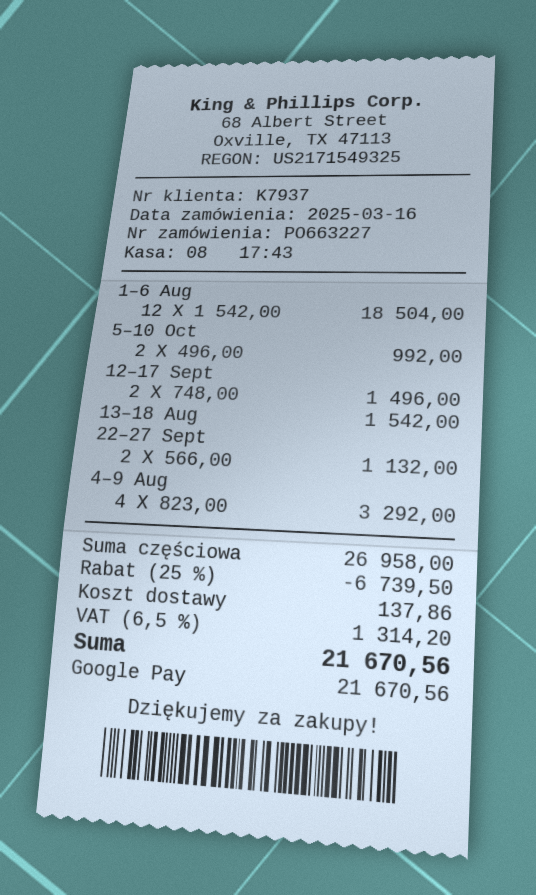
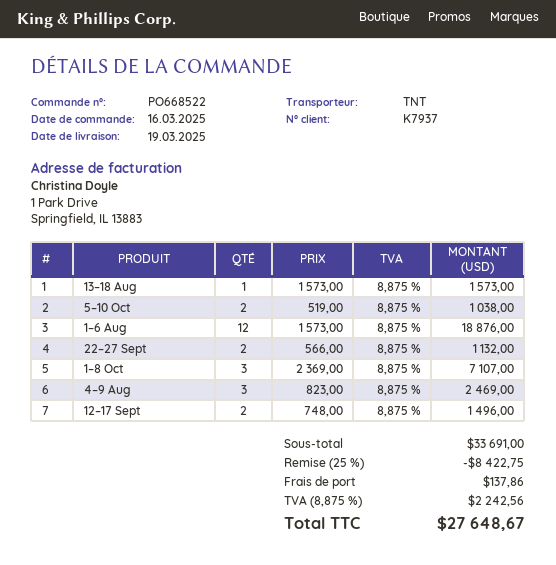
order number: PO663227 -> PO668522
1–6 Aug: 12 x 1542.00 = 18504.00 -> 12 x 1573.00 = 18876.00
5–10 Oct: 2 x 496.00 = 992.00 -> 2 x 519.00 = 1038.00
13–18 Aug: 1 x 1542.00 = 1542.00 -> 1 x 1573.00 = 1573.00
4–9 Aug: 4 x 823.00 = 3292.00 -> 3 x 823.00 = 2469.00
1–8 Oct: none -> 3 x 2369.00 = 7107.00
subtotal: 26958.00 -> 33691.00
discount: 25% = 6739.50 -> 25% = 8422.75
tax: 6.5% = 1314.20 -> 8.875% = 2242.56
total: 21670.56 -> 27648.67

